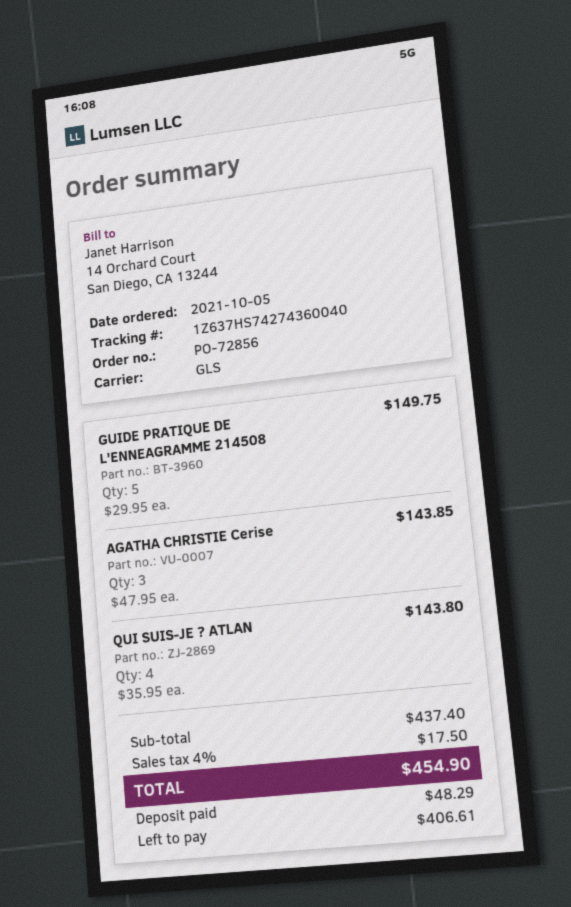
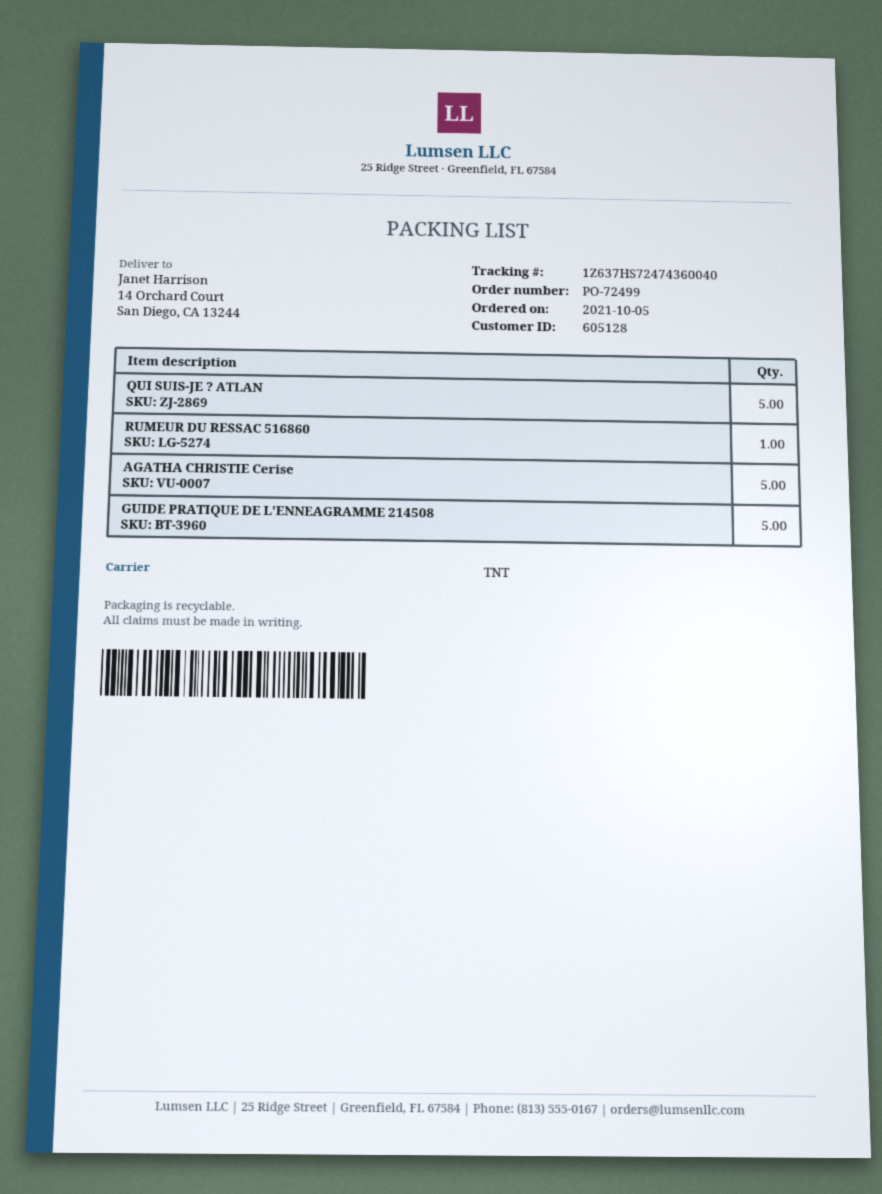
order number: PO-72856 -> PO-72499
shipping method: GLS -> TNT
tracking number: 1Z637HS74274360040 -> 1Z637HS72474360040
AGATHA CHRISTIE Cerise: 3 -> 5
QUI SUIS-JE ? ATLAN: 4 -> 5
RUMEUR DU RESSAC 516860: none -> 1

